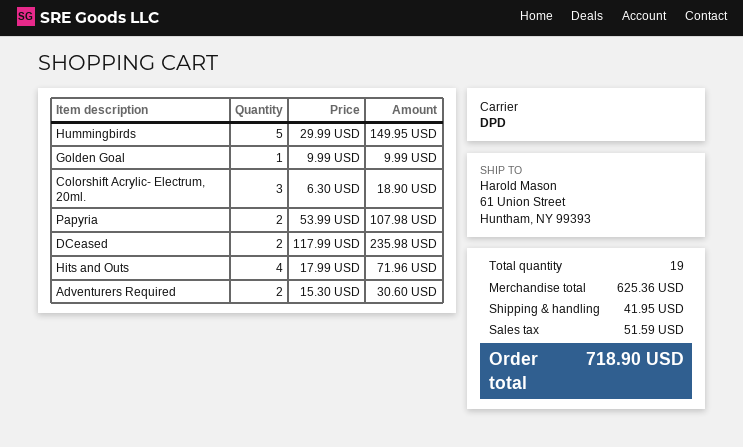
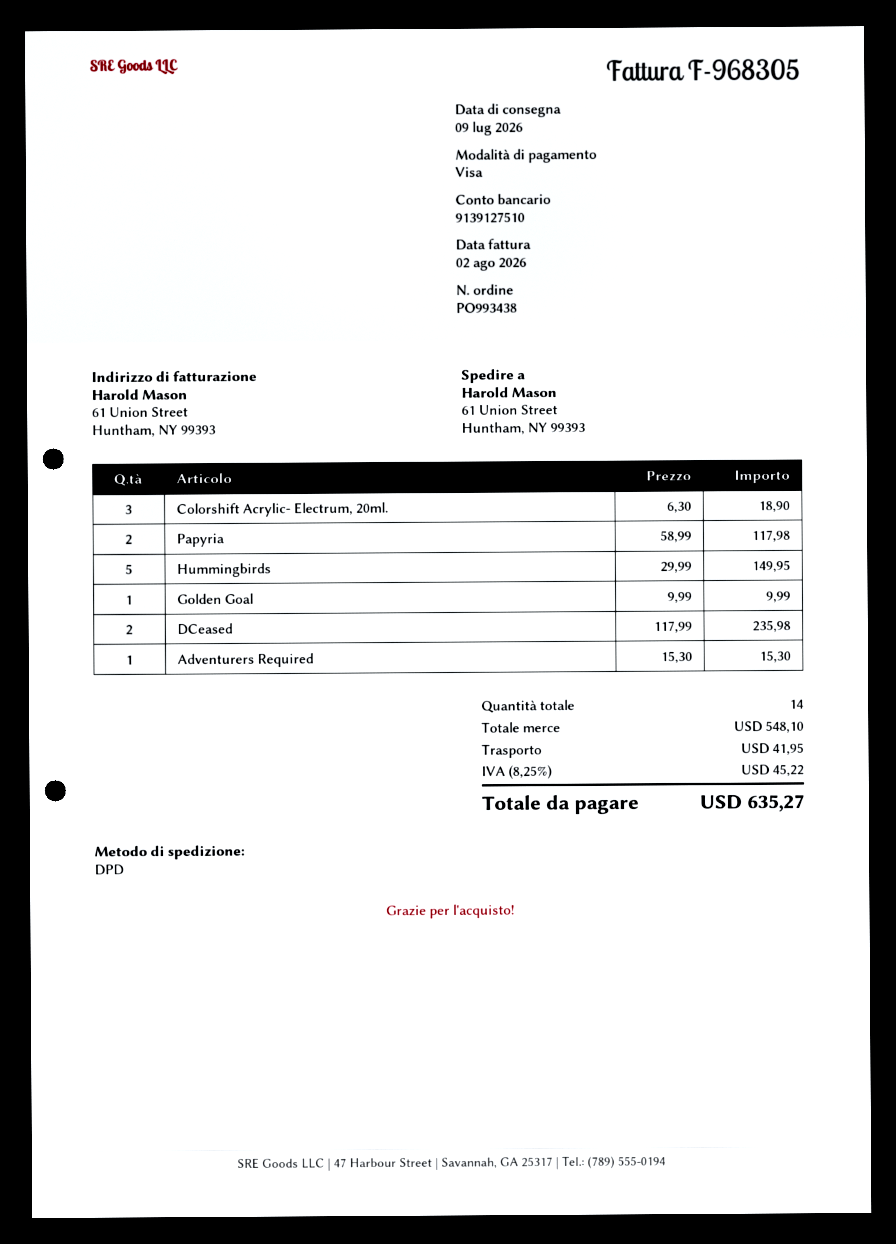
Papyria: 2 x 53.99 = 107.98 -> 2 x 58.99 = 117.98
Hits and Outs: 4 x 17.99 = 71.96 -> none
Adventurers Required: 2 x 15.30 = 30.60 -> 1 x 15.30 = 15.30
total quantity: 19 -> 14
subtotal: 625.36 -> 548.10
tax: 51.59 -> 45.22
total: 718.90 -> 635.27

